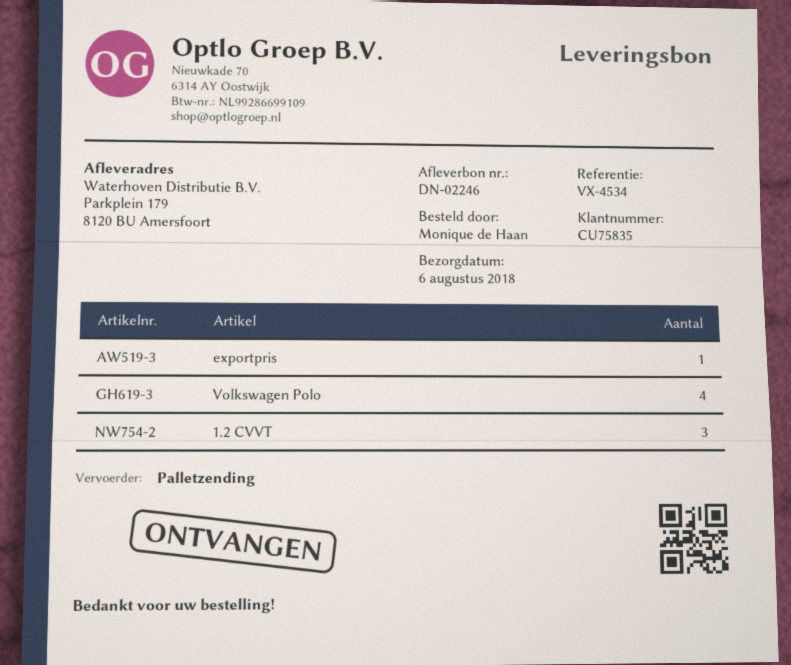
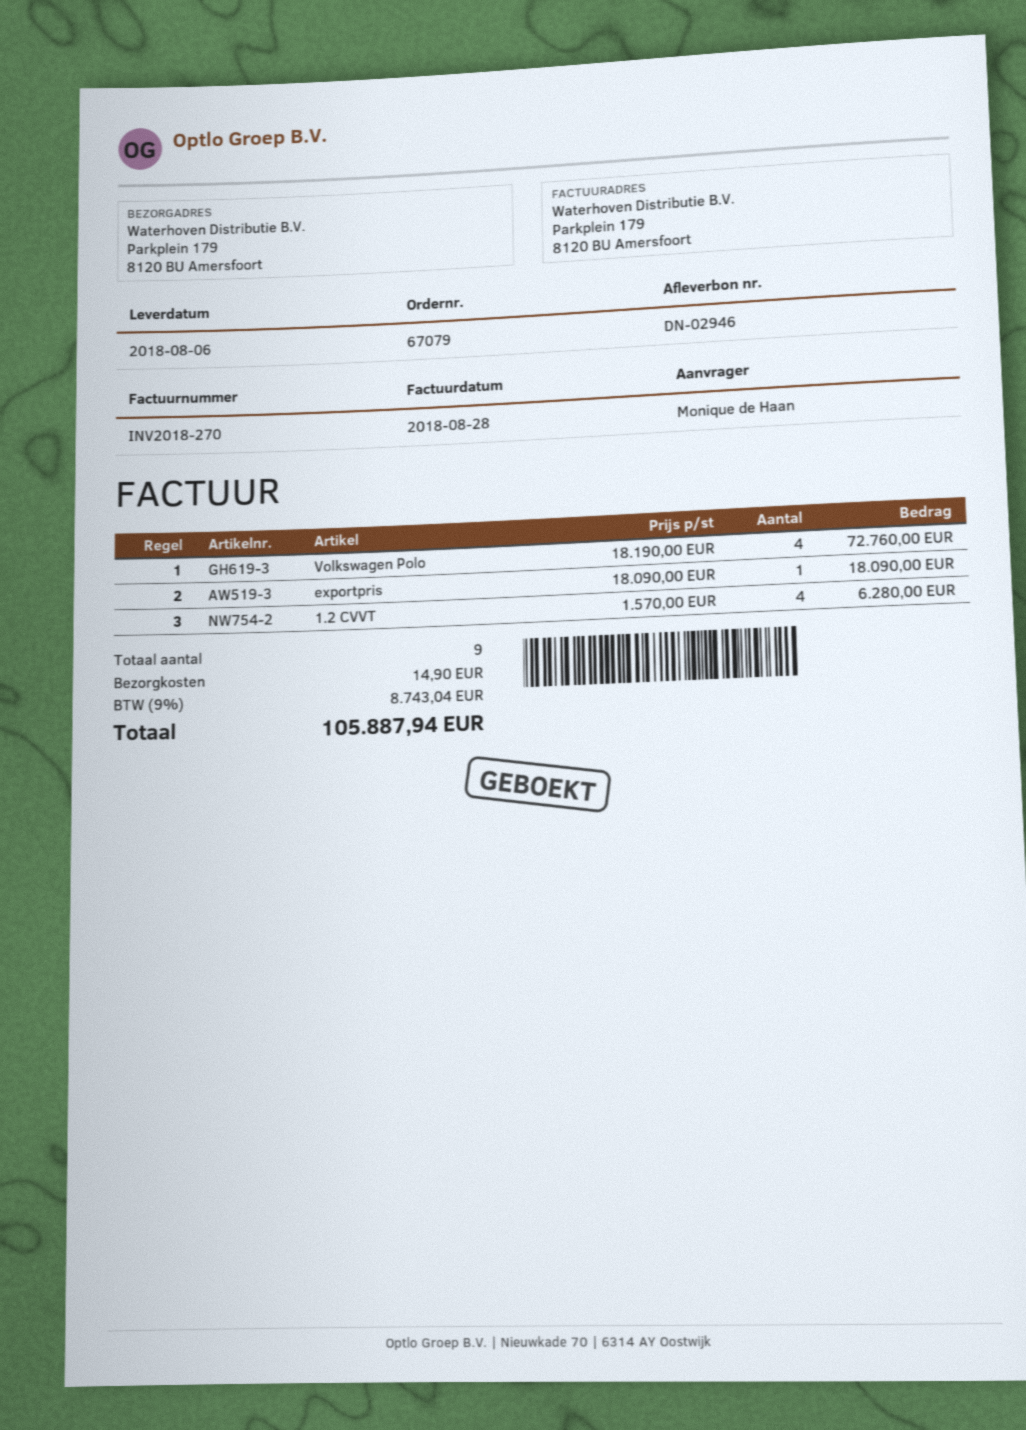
delivery note number: DN-02246 -> DN-02946
1.2 CVVT: 3 -> 4

